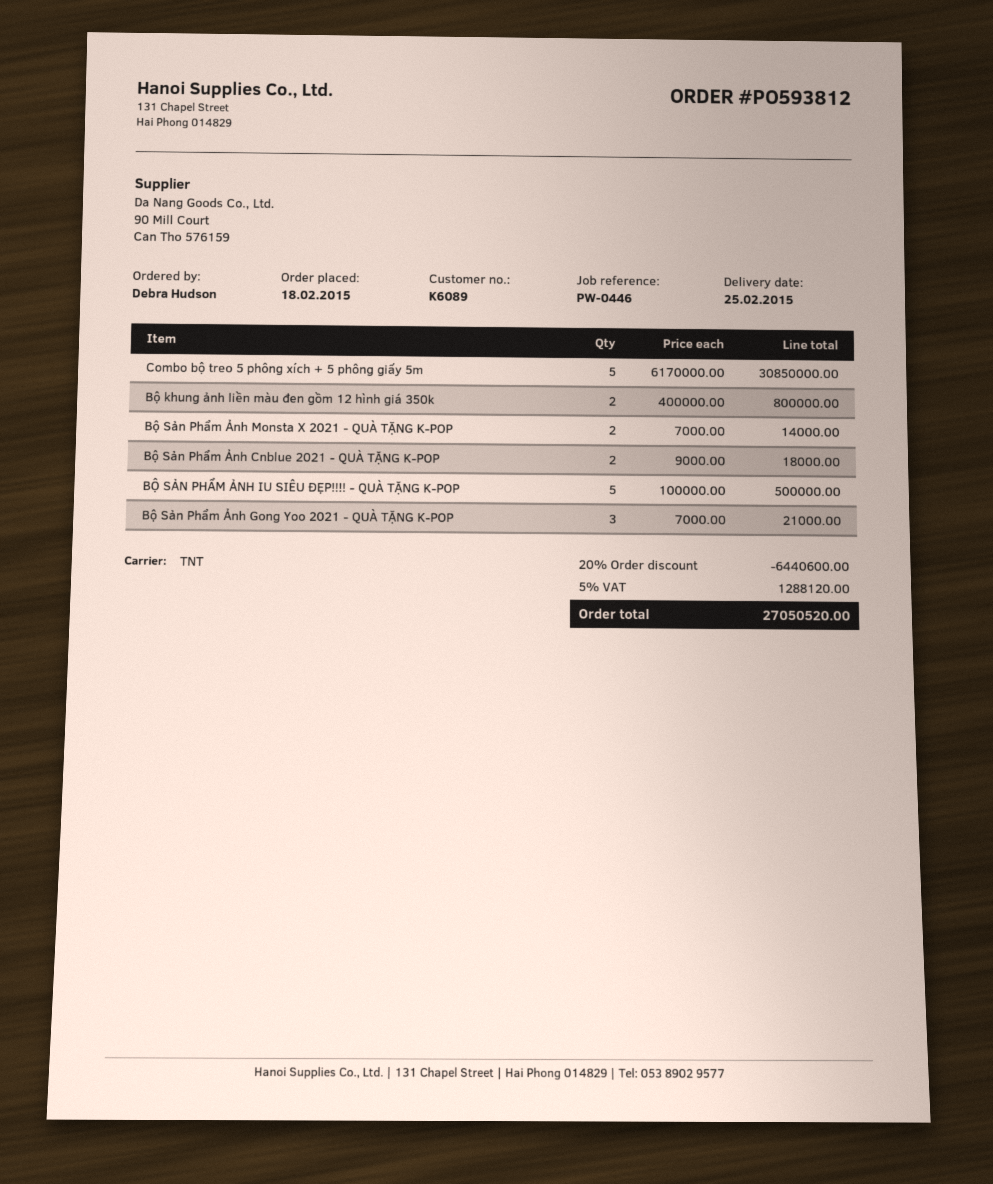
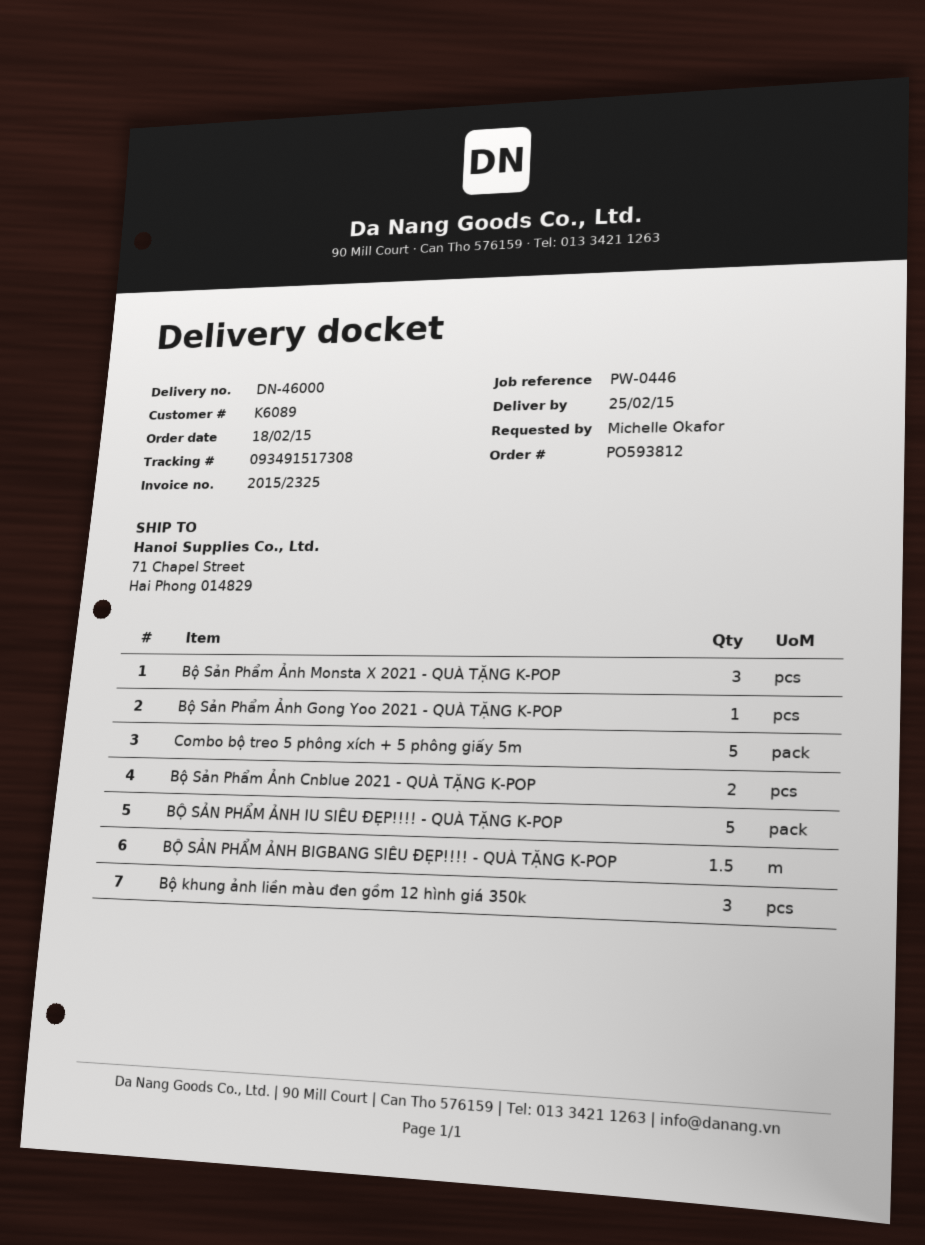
ordered by: Debra Hudson -> Michelle Okafor
Bộ khung ảnh liền màu đen gồm 12 hình giá 350k: 2 -> 3
Bộ Sản Phẩm Ảnh Monsta X 2021 - QUÀ TẶNG K-POP: 2 -> 3
Bộ Sản Phẩm Ảnh Gong Yoo 2021 - QUÀ TẶNG K-POP: 3 -> 1
BỘ SẢN PHẨM ẢNH BIGBANG SIÊU ĐẸP!!!! - QUÀ TẶNG K-POP: none -> 1.5

